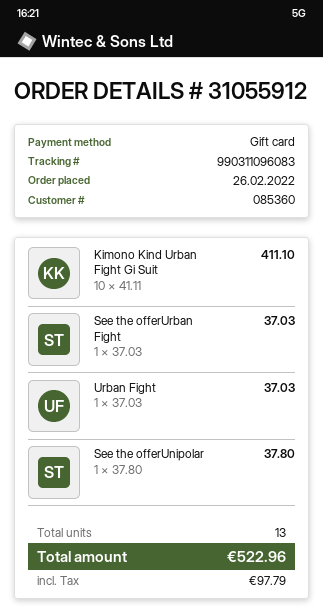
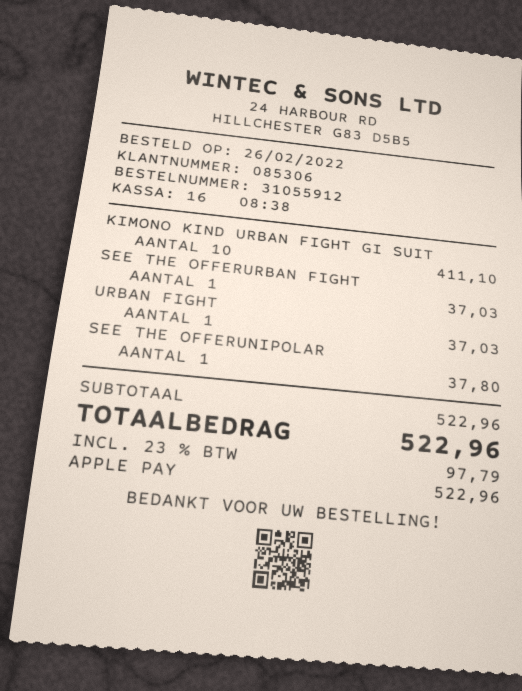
customer number: 085360 -> 085306
payment method: gift card -> Apple Pay

